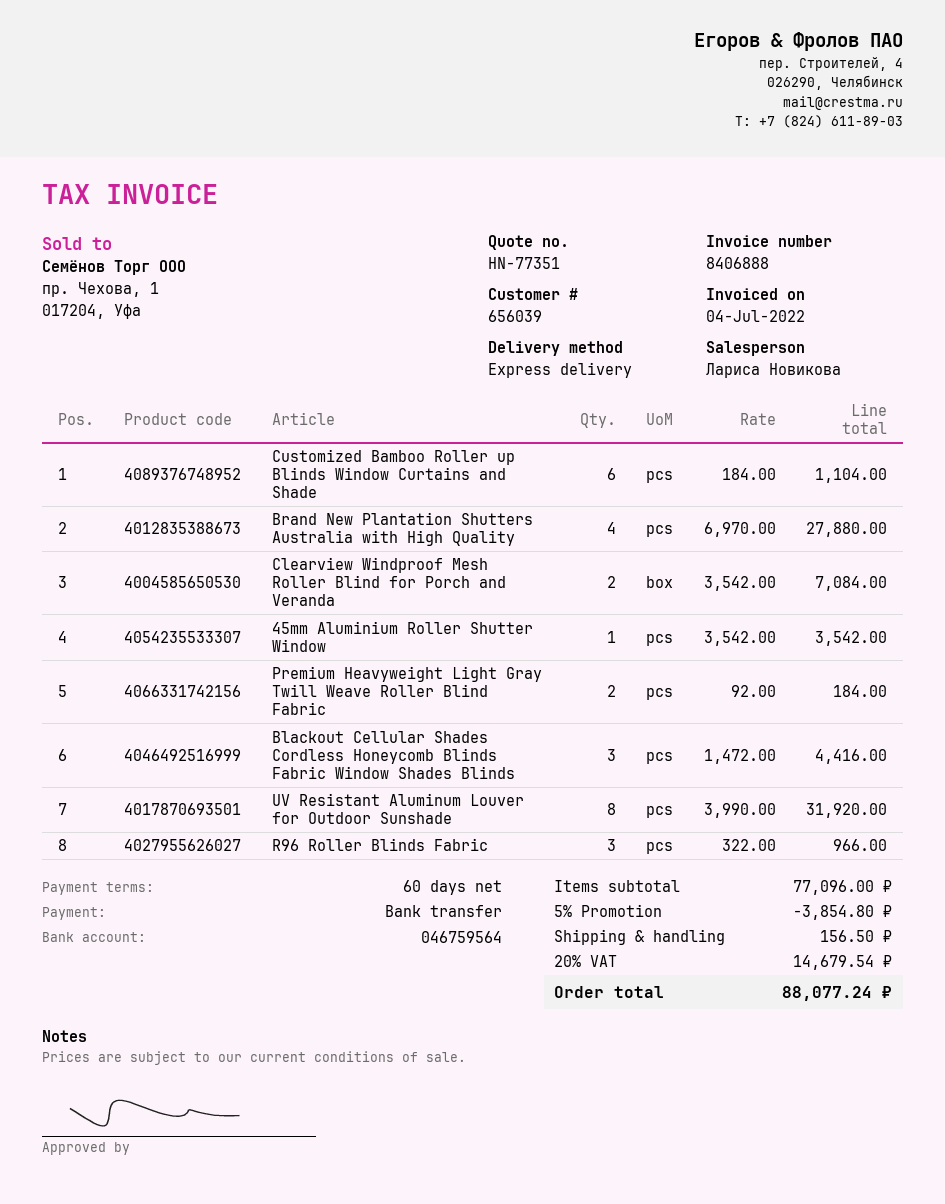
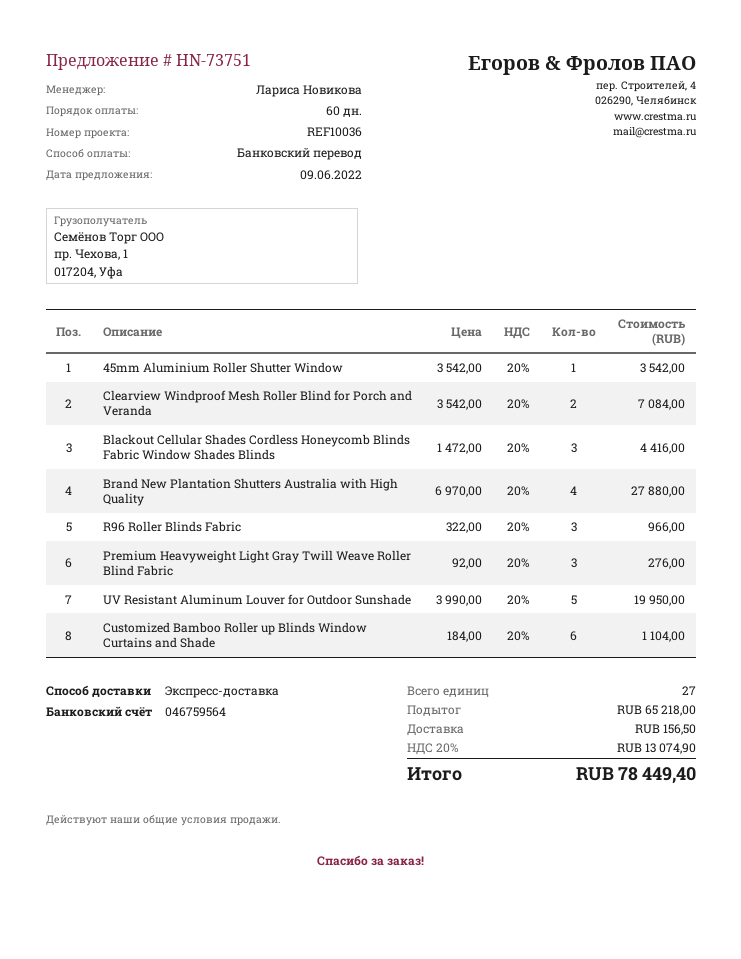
quote number: HN-77351 -> HN-73751
Premium Heavyweight Light Gray Twill Weave Roller Blind Fabric: 2 x 92.00 = 184.00 -> 3 x 92.00 = 276.00
UV Resistant Aluminum Louver for Outdoor Sunshade: 8 x 3990.00 = 31920.00 -> 5 x 3990.00 = 19950.00
subtotal: 77096.00 -> 65218.00
discount: 5% = 3854.80 -> none
tax: 20% = 14679.54 -> 20% = 13074.90
total: 88077.24 -> 78449.40

